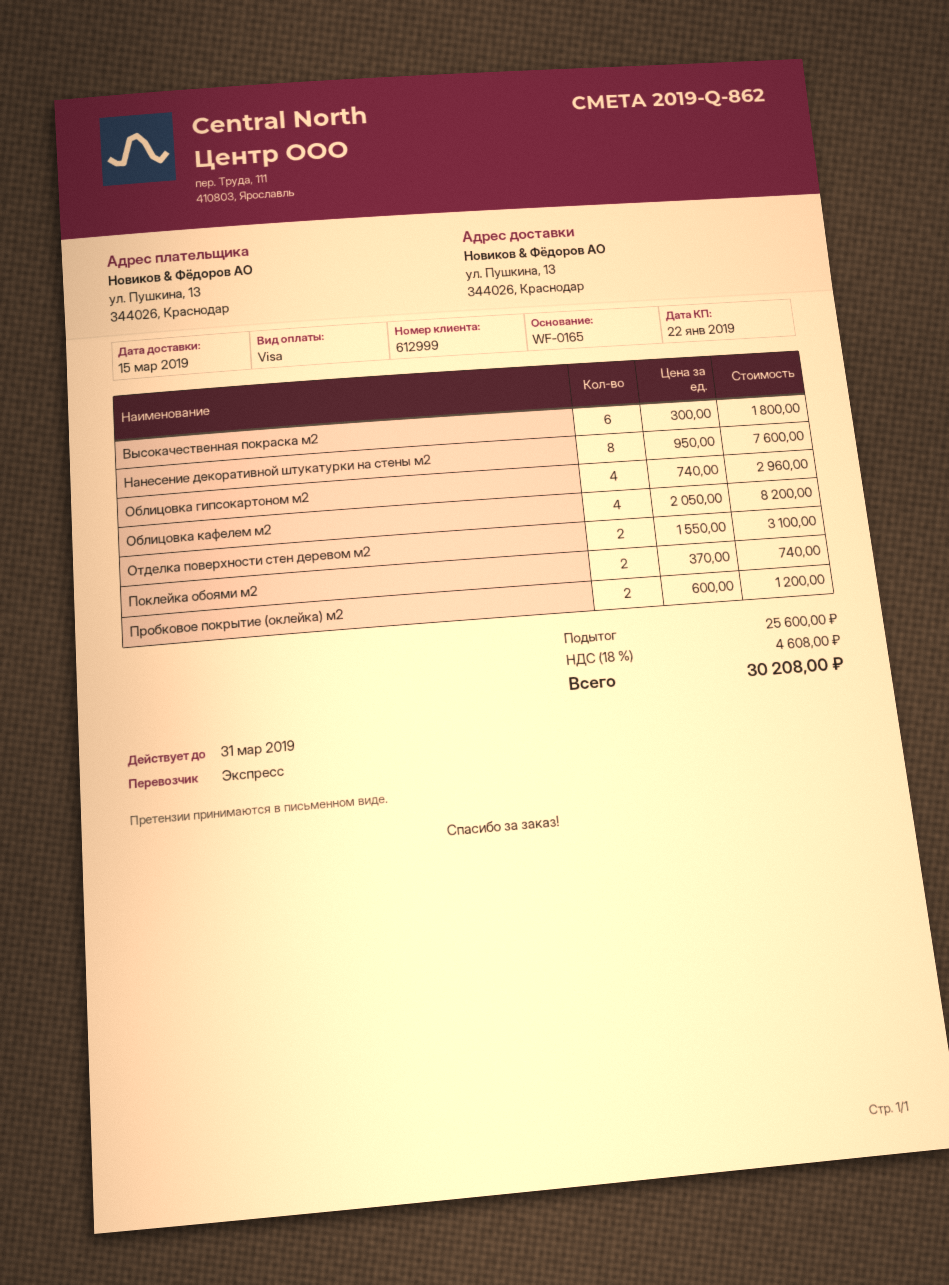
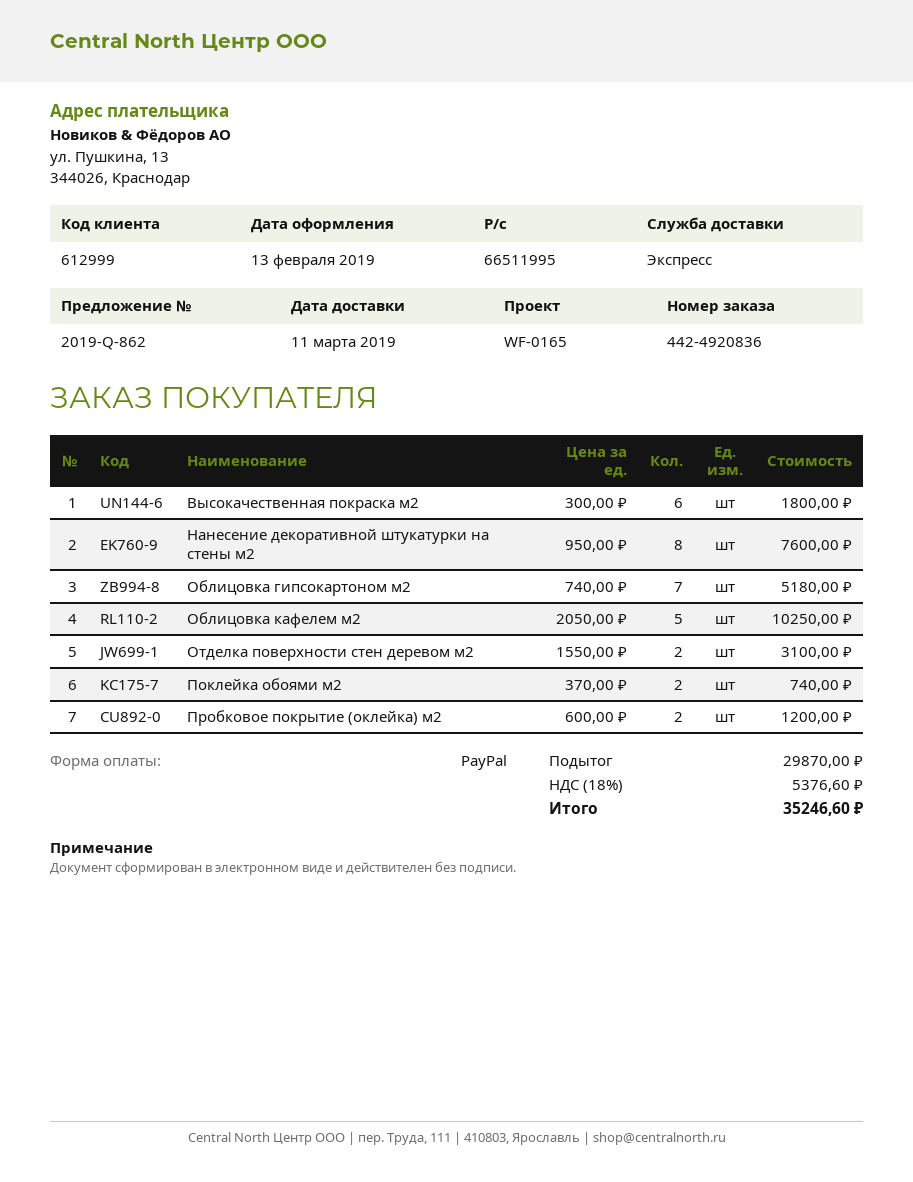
delivery date: 2019-03-15 -> 2019-03-11
payment method: Visa -> PayPal
Облицовка гипсокартоном м2: 4 x 740.00 = 2960.00 -> 7 x 740.00 = 5180.00
Облицовка кафелем м2: 4 x 2050.00 = 8200.00 -> 5 x 2050.00 = 10250.00
subtotal: 25600.00 -> 29870.00
tax: 18% = 4608.00 -> 18% = 5376.60
total: 30208.00 -> 35246.60

